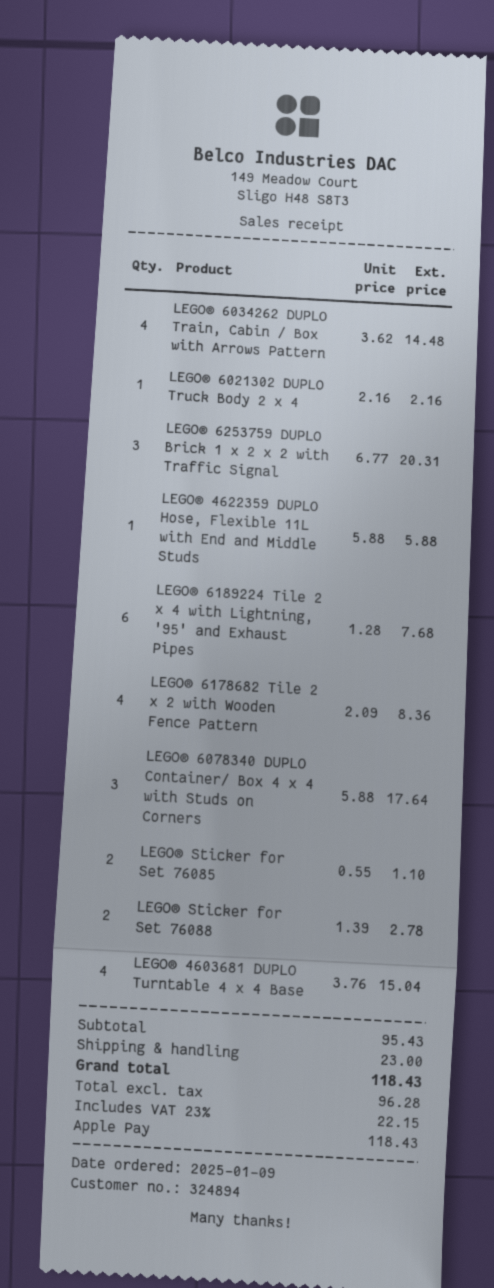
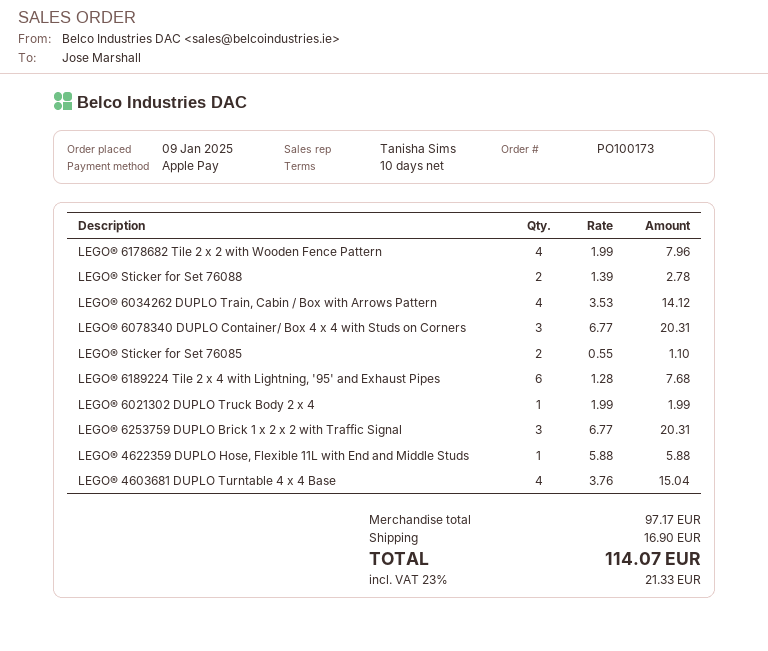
LEGO® 6034262 DUPLO Train, Cabin / Box with Arrows Pattern: 4 x 3.62 = 14.48 -> 4 x 3.53 = 14.12
LEGO® 6021302 DUPLO Truck Body 2 x 4: 1 x 2.16 = 2.16 -> 1 x 1.99 = 1.99
LEGO® 6178682 Tile 2 x 2 with Wooden Fence Pattern: 4 x 2.09 = 8.36 -> 4 x 1.99 = 7.96
LEGO® 6078340 DUPLO Container/ Box 4 x 4 with Studs on Corners: 3 x 5.88 = 17.64 -> 3 x 6.77 = 20.31
subtotal: 95.43 -> 97.17
shipping: 23.00 -> 16.90
tax: 23% = 22.15 -> 23% = 21.33
total: 118.43 -> 114.07

